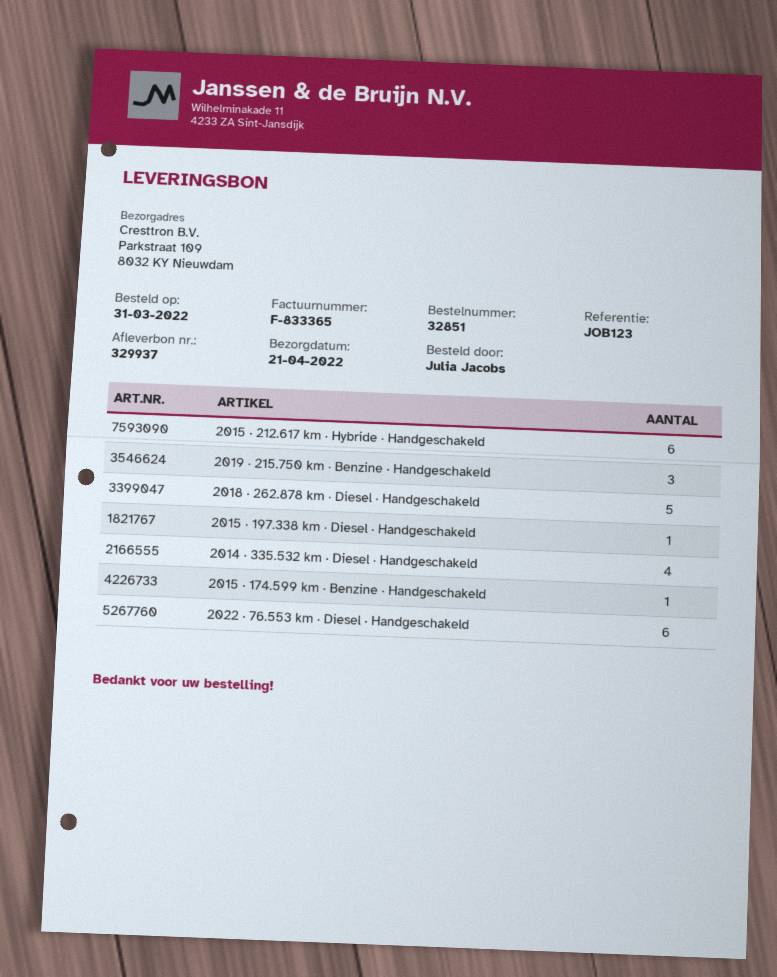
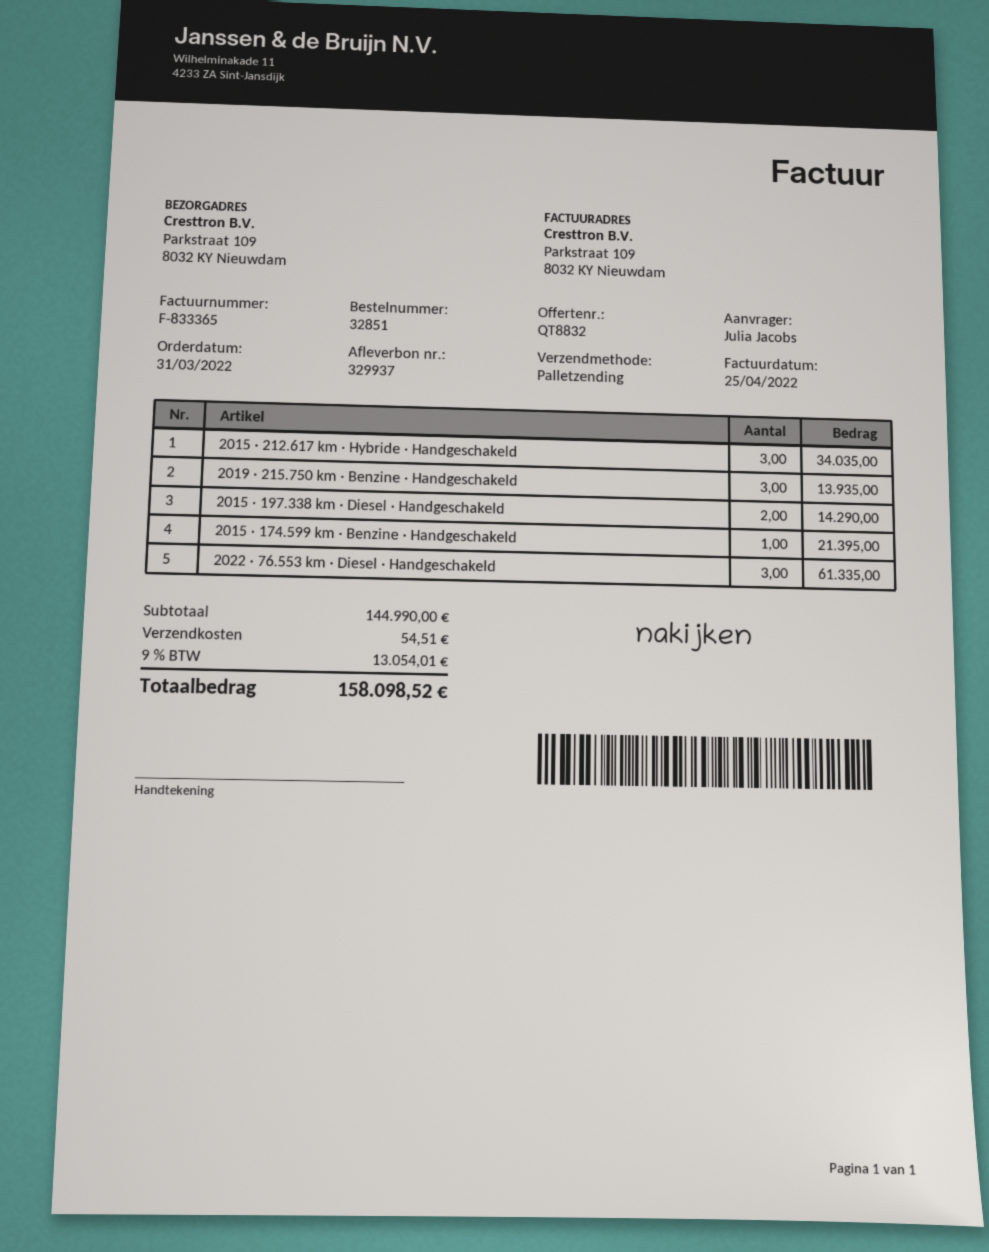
2015 · 212.617 km · Hybride · Handgeschakeld: 6 -> 3
2018 · 262.878 km · Diesel · Handgeschakeld: 5 -> none
2015 · 197.338 km · Diesel · Handgeschakeld: 1 -> 2
2014 · 335.532 km · Diesel · Handgeschakeld: 4 -> none
2022 · 76.553 km · Diesel · Handgeschakeld: 6 -> 3

